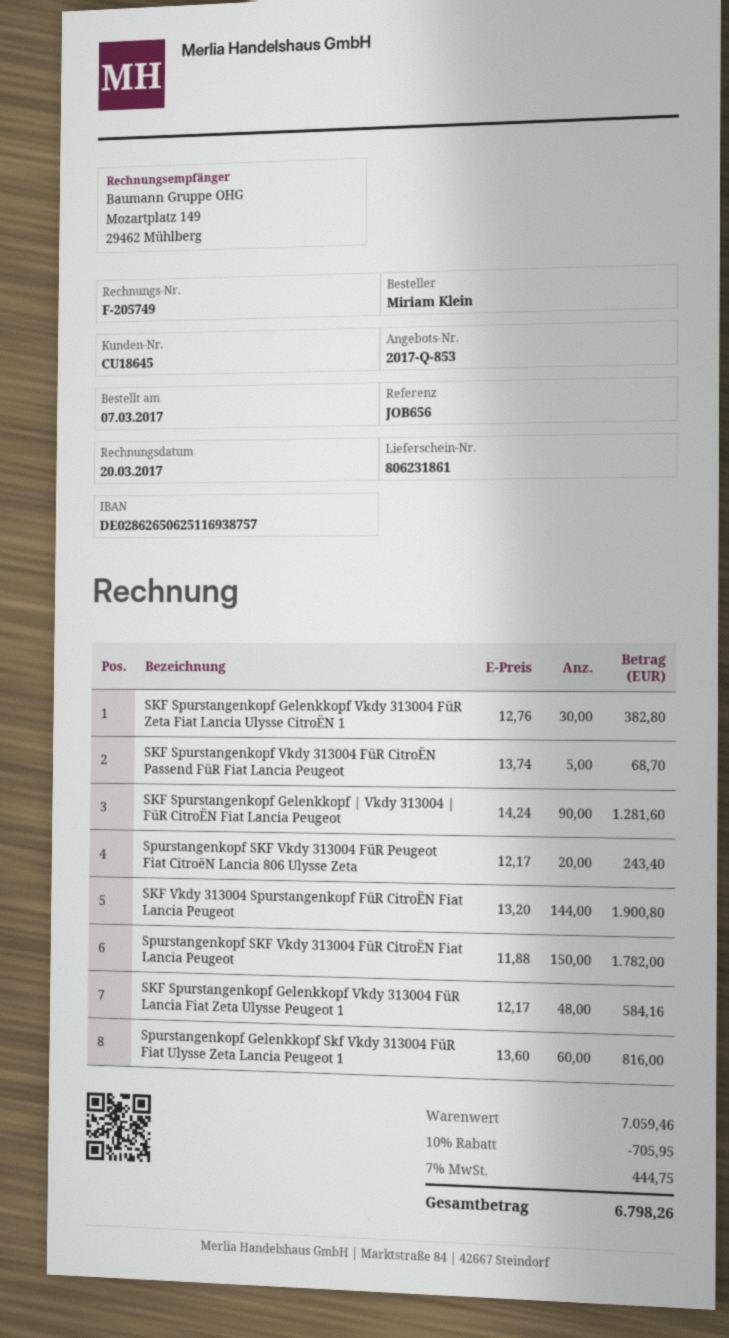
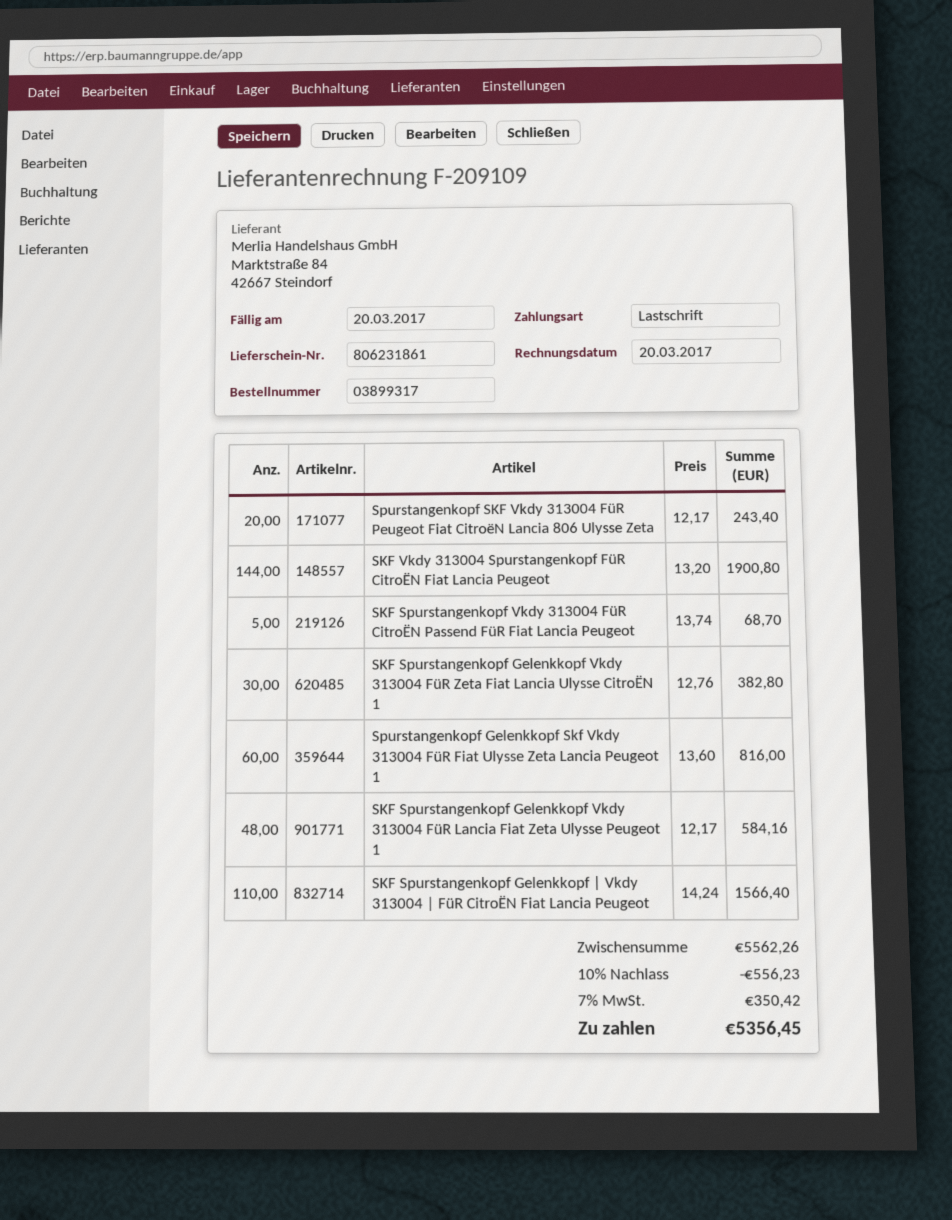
invoice number: F-205749 -> F-209109
SKF Spurstangenkopf Gelenkkopf | Vkdy 313004 | FüR CitroËN Fiat Lancia Peugeot: 90 x 14.24 = 1281.60 -> 110 x 14.24 = 1566.40
Spurstangenkopf SKF Vkdy 313004 FüR CitroËN Fiat Lancia Peugeot: 150 x 11.88 = 1782.00 -> none
subtotal: 7059.46 -> 5562.26
discount: 10% = 705.95 -> 10% = 556.23
tax: 7% = 444.75 -> 7% = 350.42
total: 6798.26 -> 5356.45

